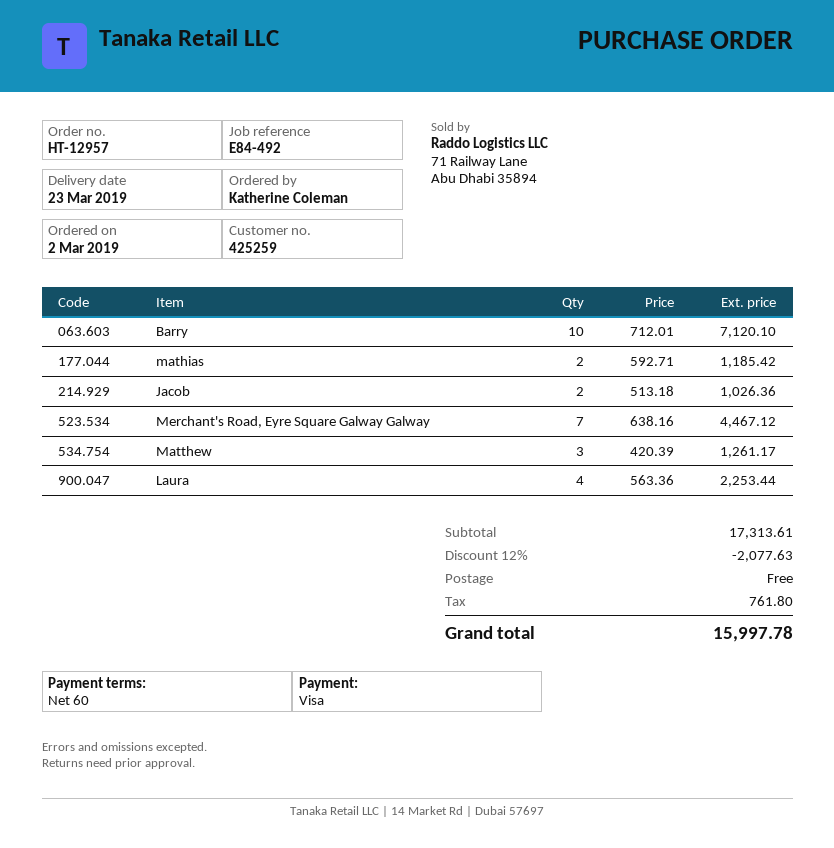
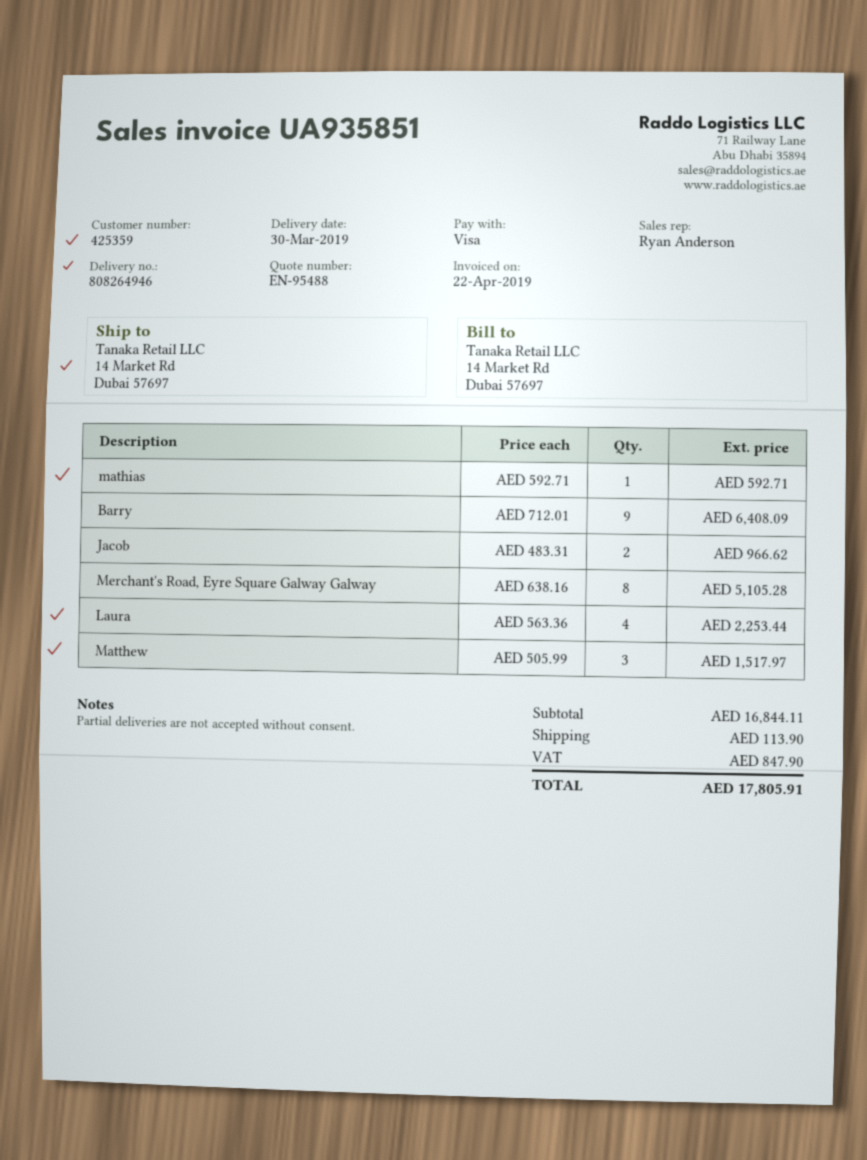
delivery date: 2019-03-23 -> 2019-03-30
customer number: 425259 -> 425359
Barry: 10 x 712.01 = 7120.10 -> 9 x 712.01 = 6408.09
mathias: 2 x 592.71 = 1185.42 -> 1 x 592.71 = 592.71
Jacob: 2 x 513.18 = 1026.36 -> 2 x 483.31 = 966.62
Merchant's Road, Eyre Square Galway Galway: 7 x 638.16 = 4467.12 -> 8 x 638.16 = 5105.28
Matthew: 3 x 420.39 = 1261.17 -> 3 x 505.99 = 1517.97
subtotal: 17313.61 -> 16844.11
discount: 12% = 2077.63 -> none
shipping: 0.00 -> 113.90
tax: 761.80 -> 847.90
total: 15997.78 -> 17805.91

